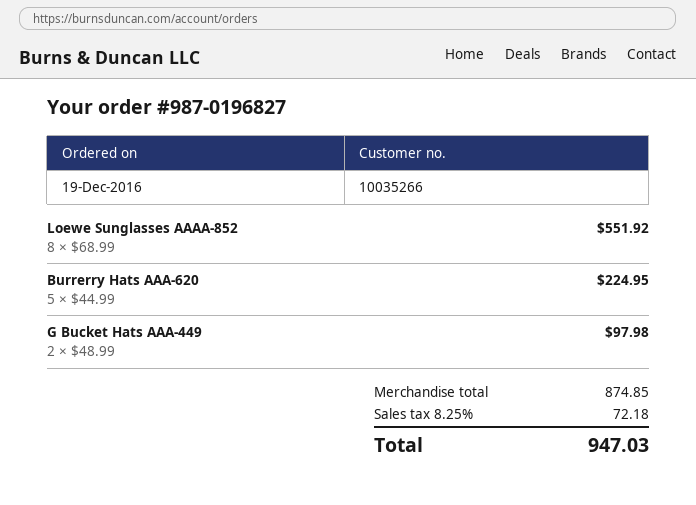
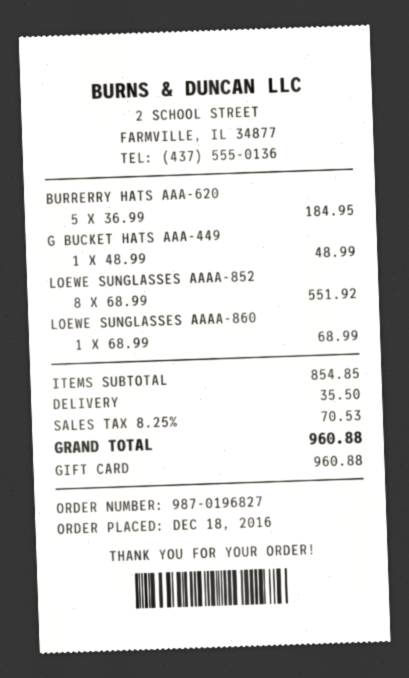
order date: 2016-12-19 -> 2016-12-18
Burrerry Hats AAA-620: 5 x 44.99 = 224.95 -> 5 x 36.99 = 184.95
G Bucket Hats AAA-449: 2 x 48.99 = 97.98 -> 1 x 48.99 = 48.99
LOEWE SUNGLASSES AAAA-860: none -> 1 x 68.99 = 68.99
subtotal: 874.85 -> 854.85
shipping: none -> 35.50
tax: 8.25% = 72.18 -> 8.25% = 70.53
total: 947.03 -> 960.88

